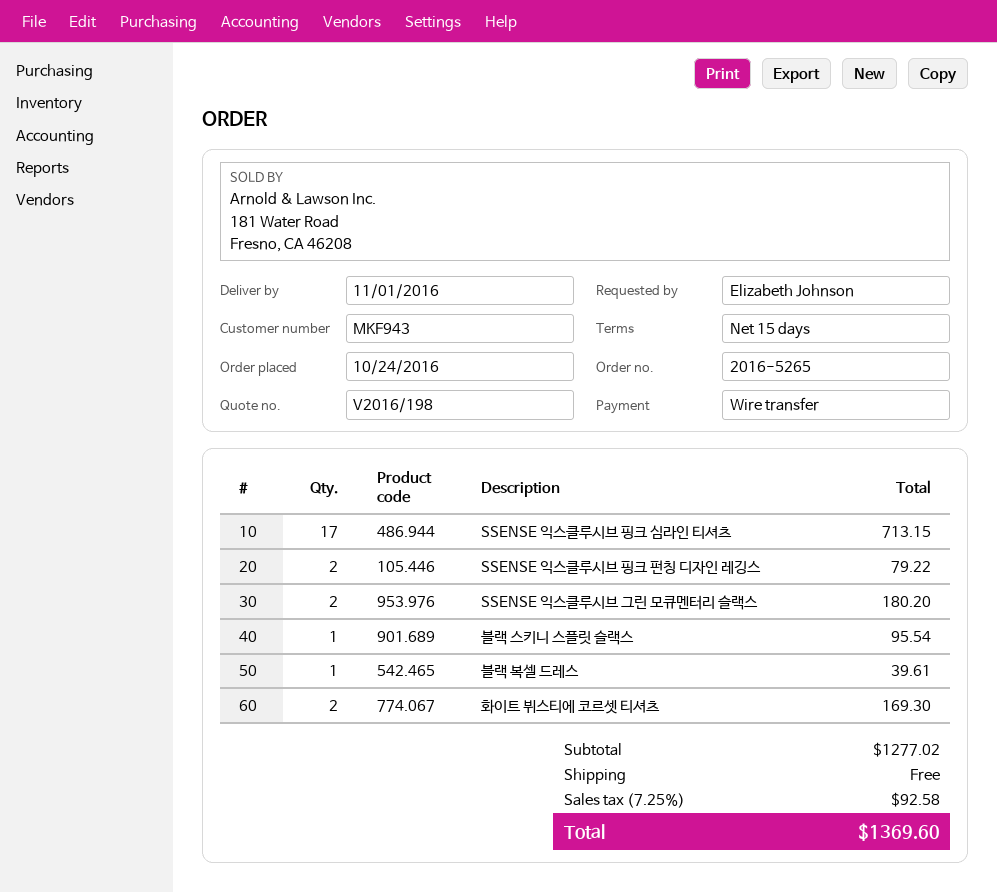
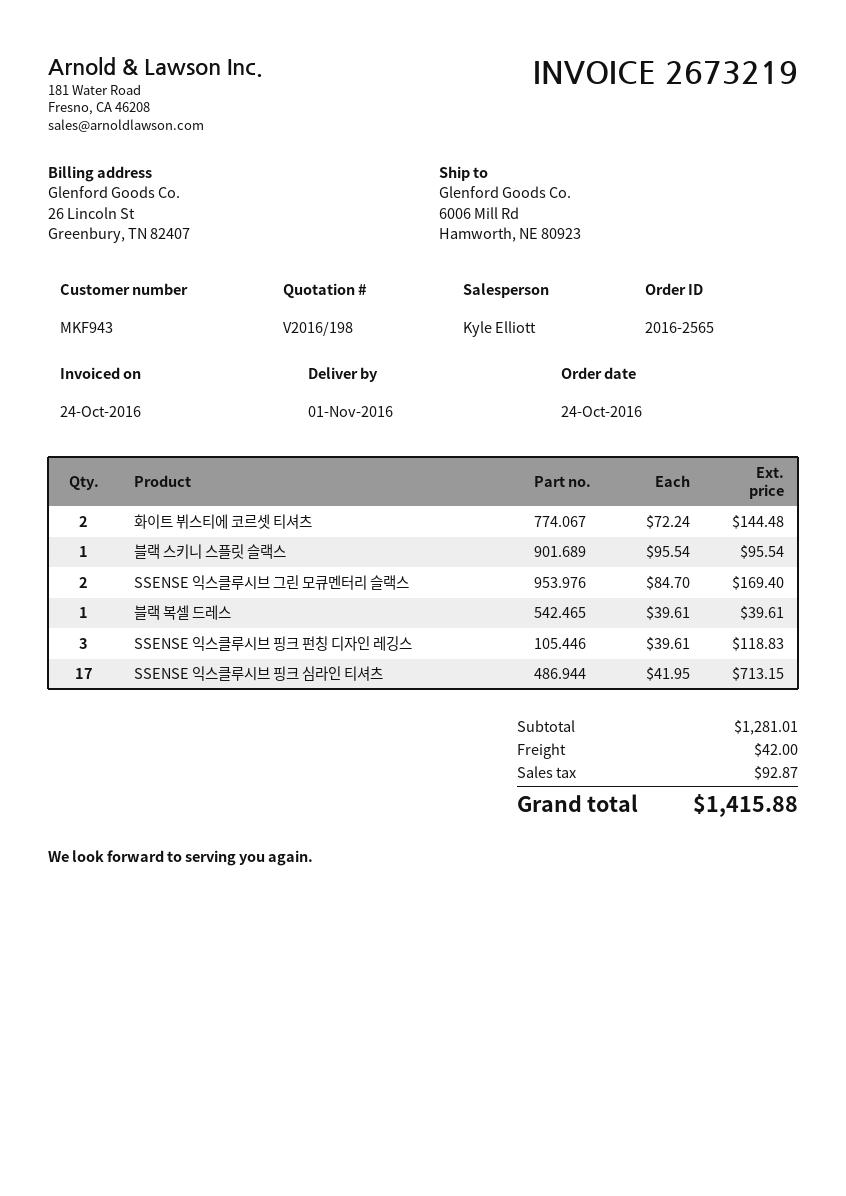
order number: 2016-5265 -> 2016-2565
SSENSE 익스클루시브 핑크 펀칭 디자인 레깅스: 2 for 79.22 -> 3 for 118.83
SSENSE 익스클루시브 그린 모큐멘터리 슬랙스: 2 for 180.20 -> 2 for 169.40
화이트 뷔스티에 코르셋 티셔츠: 2 for 169.30 -> 2 for 144.48
subtotal: 1277.02 -> 1281.01
shipping: 0.00 -> 42.00
tax: 92.58 -> 92.87
total: 1369.60 -> 1415.88

